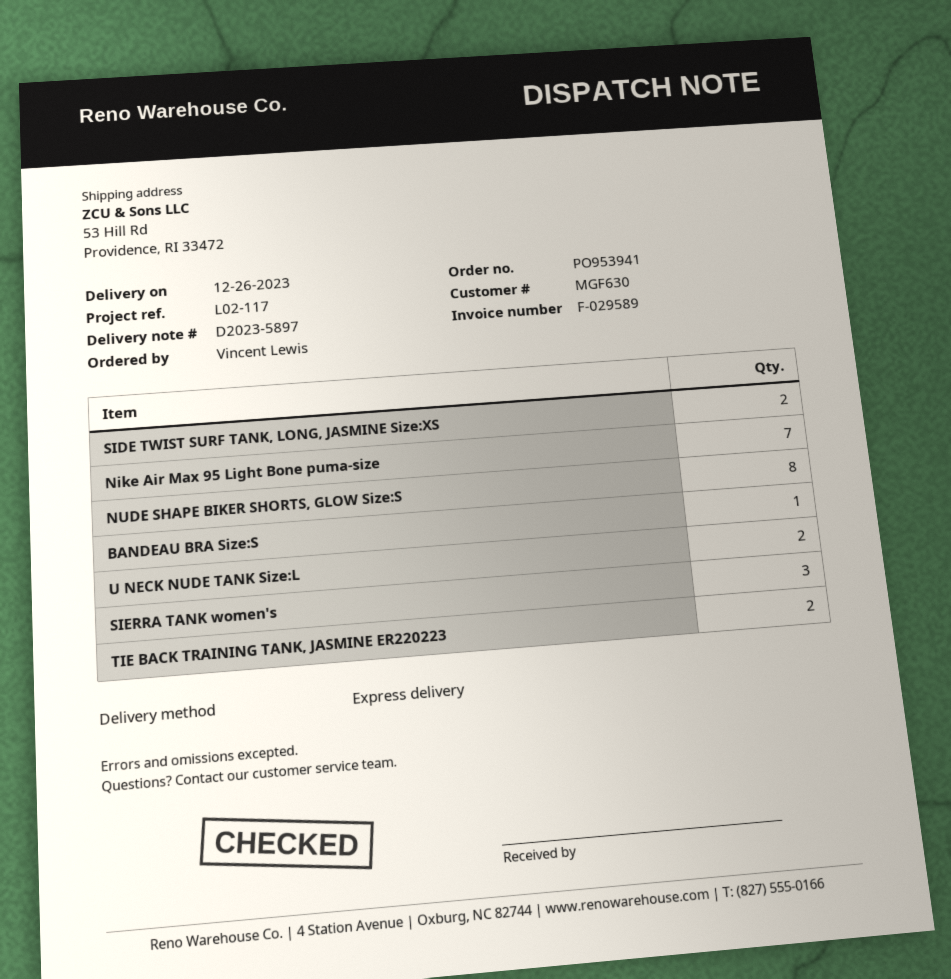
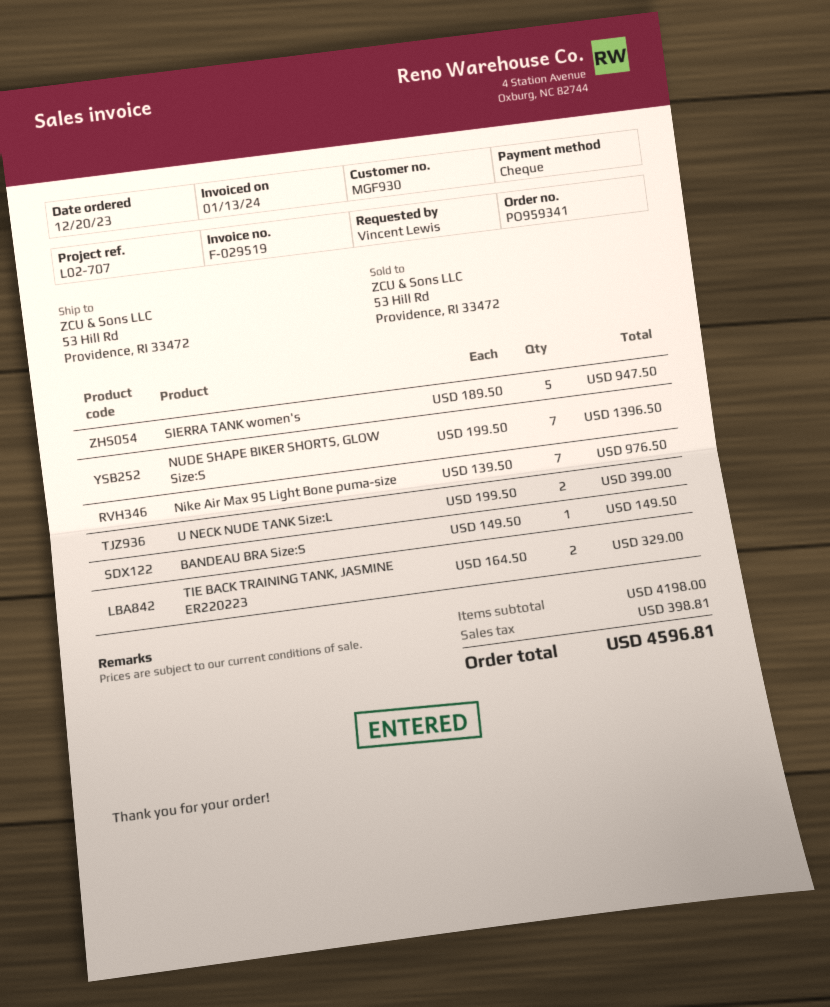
order number: PO953941 -> PO959341
invoice number: F-029589 -> F-029519
customer number: MGF630 -> MGF930
reference: L02-117 -> L02-707
SIDE TWIST SURF TANK, LONG, JASMINE Size:XS: 2 -> none
NUDE SHAPE BIKER SHORTS, GLOW Size:S: 8 -> 7
SIERRA TANK women's: 3 -> 5

